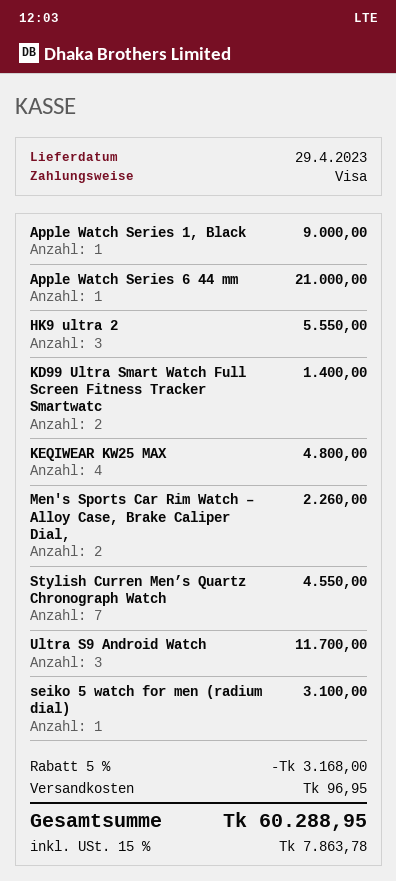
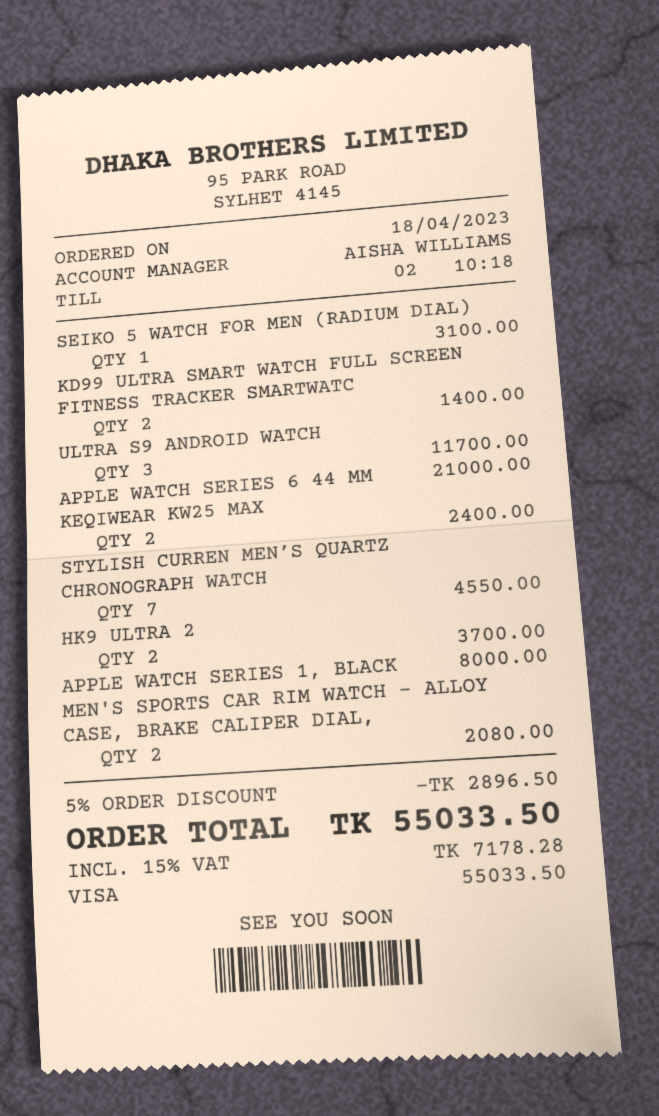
Apple Watch Series 1, Black: 1 for 9000.00 -> 1 for 8000.00
HK9 ultra 2: 3 for 5550.00 -> 2 for 3700.00
KEQIWEAR KW25 MAX: 4 for 4800.00 -> 2 for 2400.00
Men's Sports Car Rim Watch – Alloy Case, Brake Caliper Dial,: 2 for 2260.00 -> 2 for 2080.00
discount: 5% = 3168.00 -> 5% = 2896.50
shipping: 96.95 -> none
tax: 15% = 7863.78 -> 15% = 7178.28
total: 60288.95 -> 55033.50

